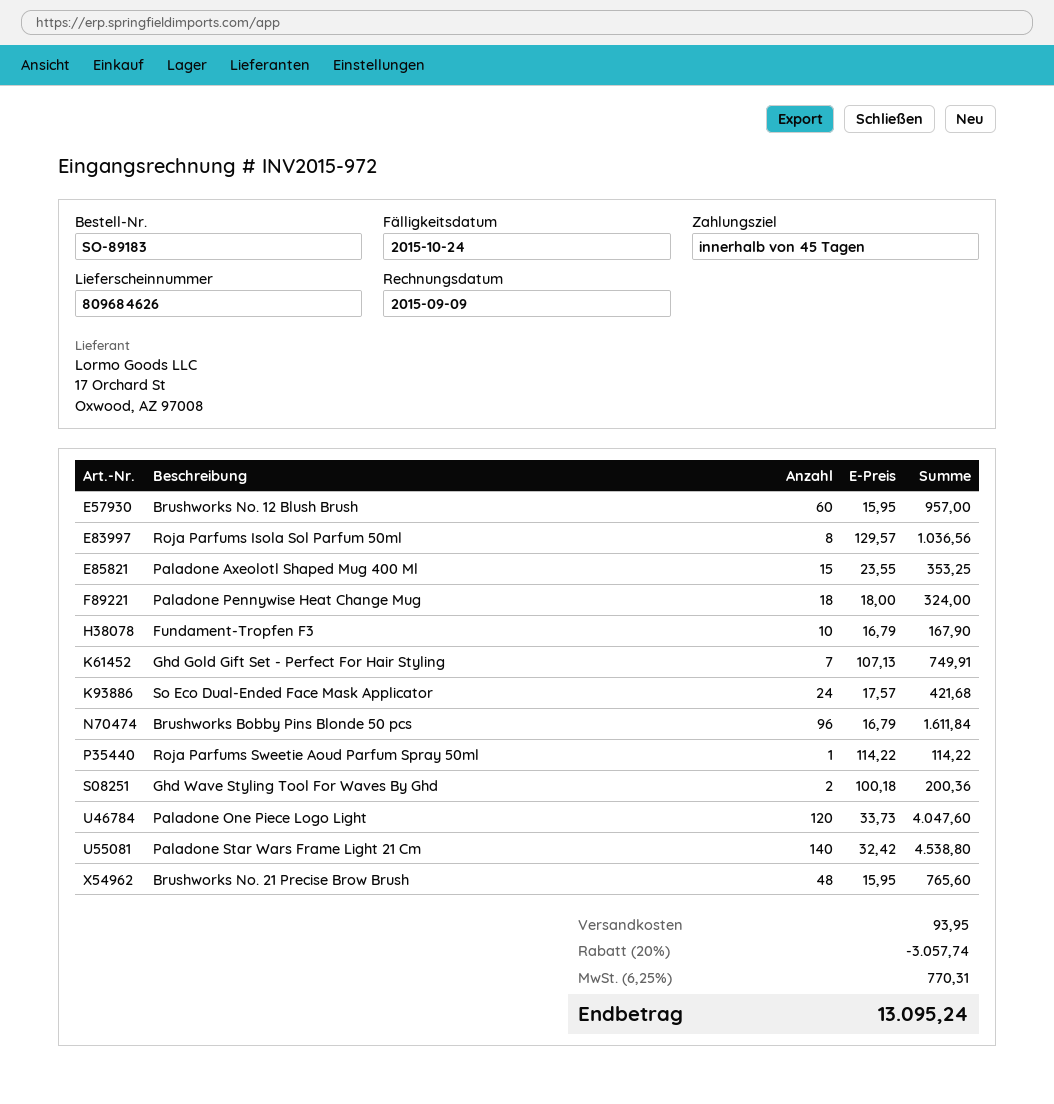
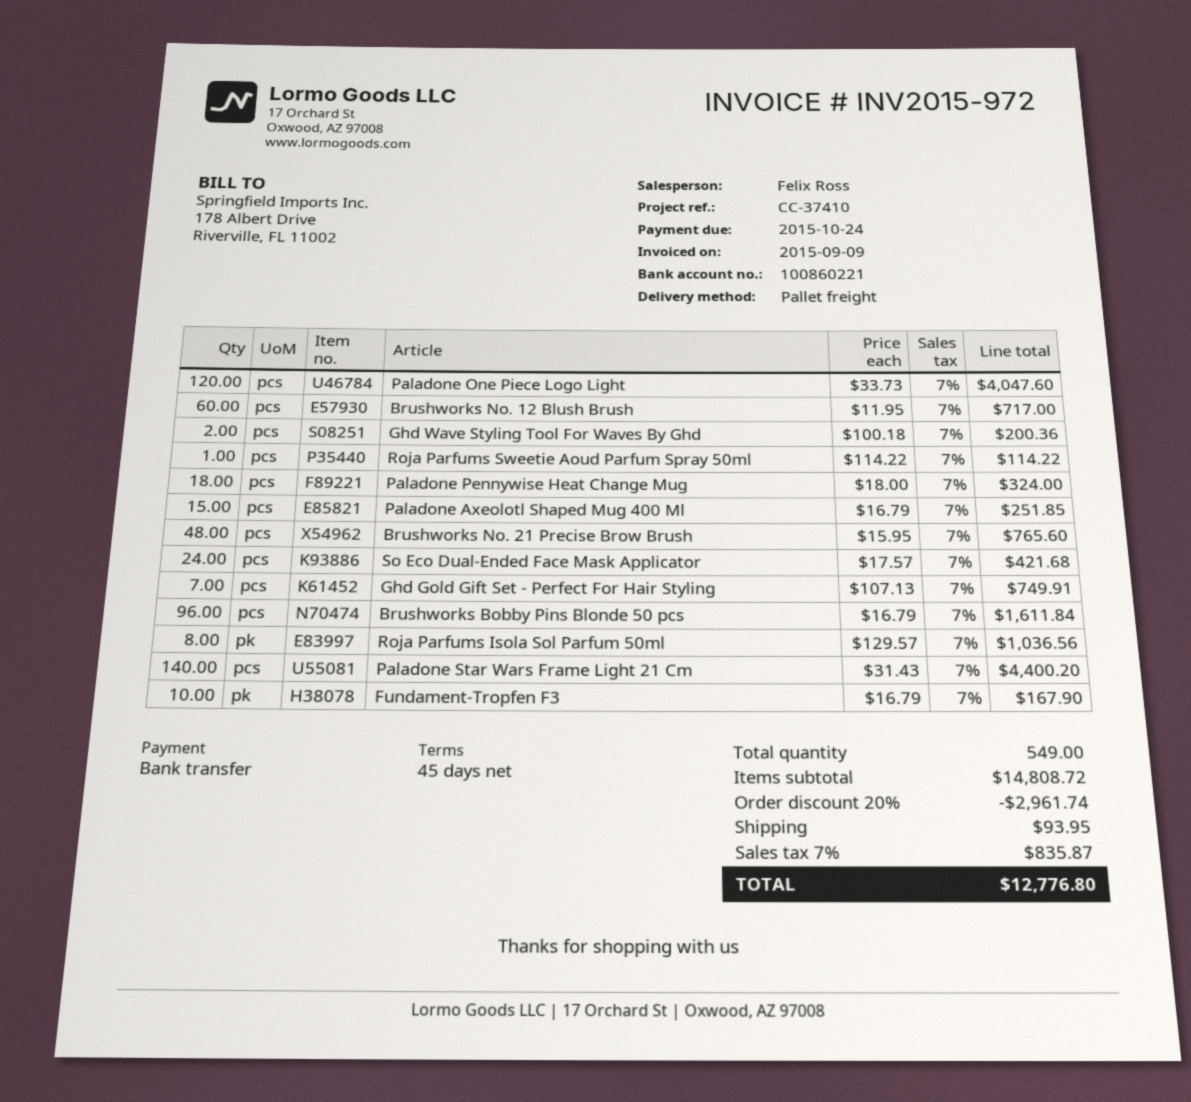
Brushworks No. 12 Blush Brush: 60 x 15.95 = 957.00 -> 60 x 11.95 = 717.00
Paladone Axeolotl Shaped Mug 400 Ml: 15 x 23.55 = 353.25 -> 15 x 16.79 = 251.85
Paladone Star Wars Frame Light 21 Cm: 140 x 32.42 = 4538.80 -> 140 x 31.43 = 4400.20
discount: 20% = 3057.74 -> 20% = 2961.74
tax: 6.25% = 770.31 -> 7% = 835.87
total: 13095.24 -> 12776.80

